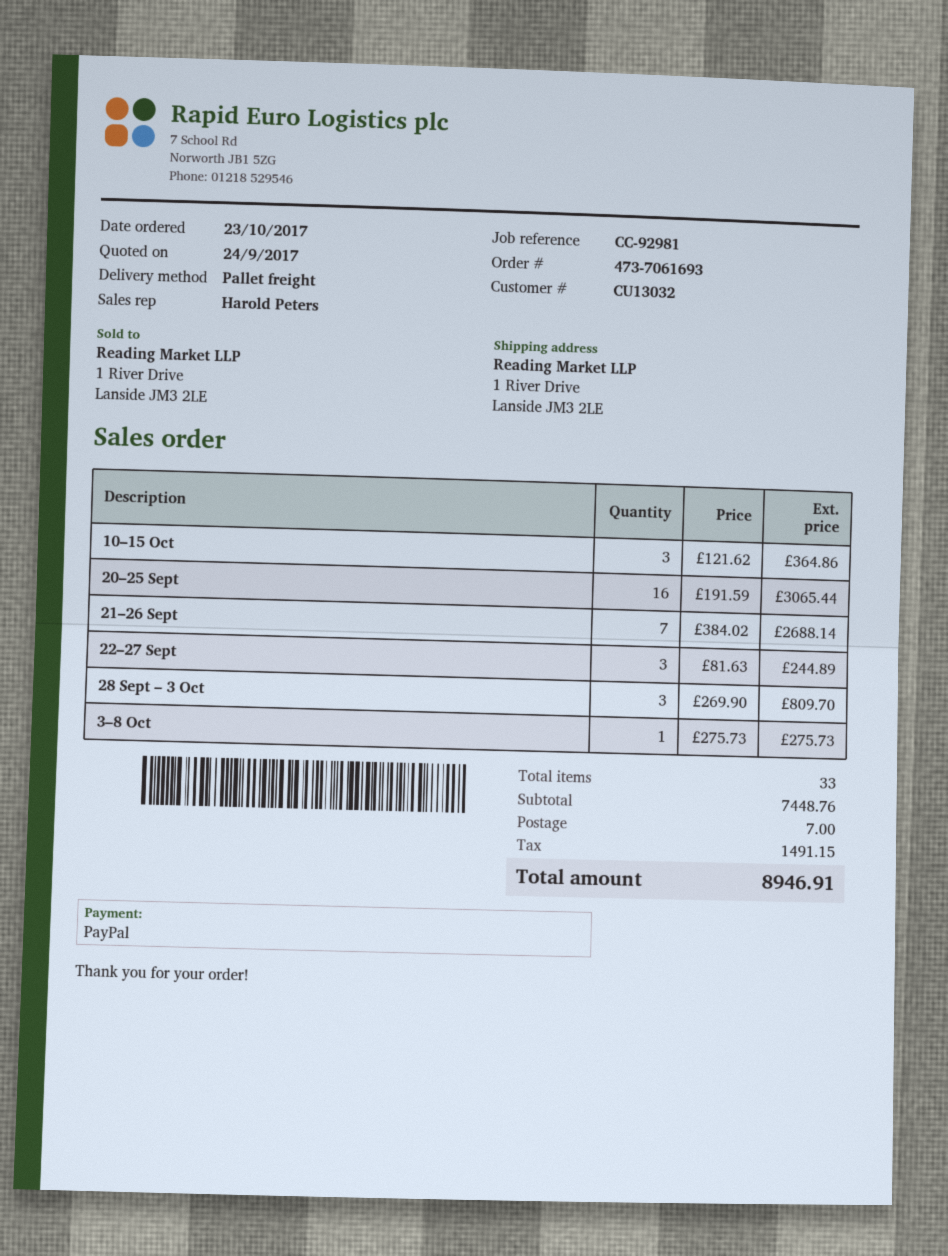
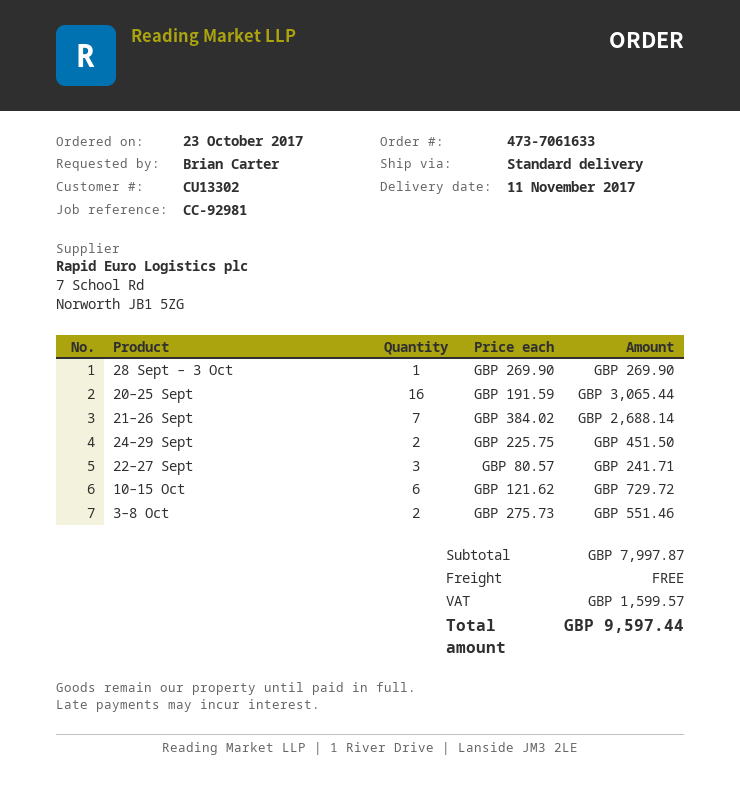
order number: 473-7061693 -> 473-7061633
customer number: CU13032 -> CU13302
shipping method: pallet freight -> standard
10–15 Oct: 3 x 121.62 = 364.86 -> 6 x 121.62 = 729.72
22–27 Sept: 3 x 81.63 = 244.89 -> 3 x 80.57 = 241.71
28 Sept – 3 Oct: 3 x 269.90 = 809.70 -> 1 x 269.90 = 269.90
3–8 Oct: 1 x 275.73 = 275.73 -> 2 x 275.73 = 551.46
24–29 Sept: none -> 2 x 225.75 = 451.50
subtotal: 7448.76 -> 7997.87
shipping: 7.00 -> 0.00
tax: 1491.15 -> 1599.57
total: 8946.91 -> 9597.44

